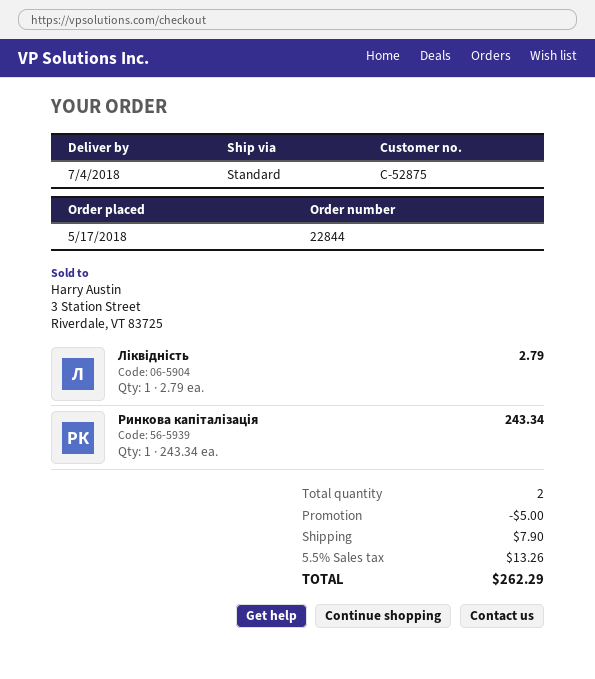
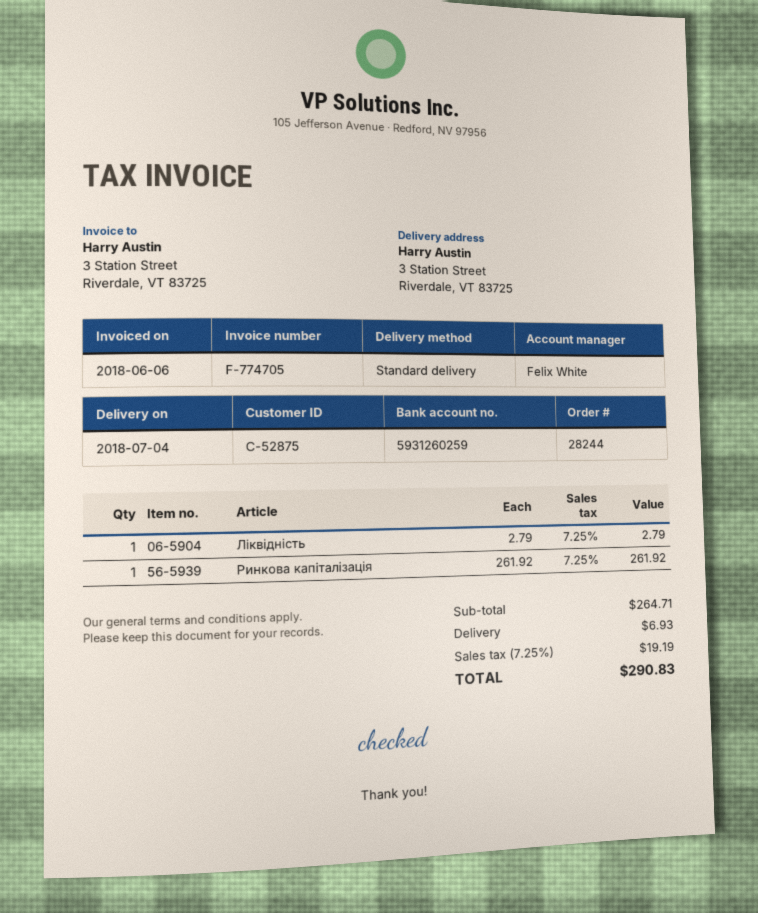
order number: 22844 -> 28244
Ринкова капіталізація: 1 x 243.34 = 243.34 -> 1 x 261.92 = 261.92
discount: 5.00 -> none
shipping: 7.90 -> 6.93
tax: 5.5% = 13.26 -> 7.25% = 19.19
total: 262.29 -> 290.83

